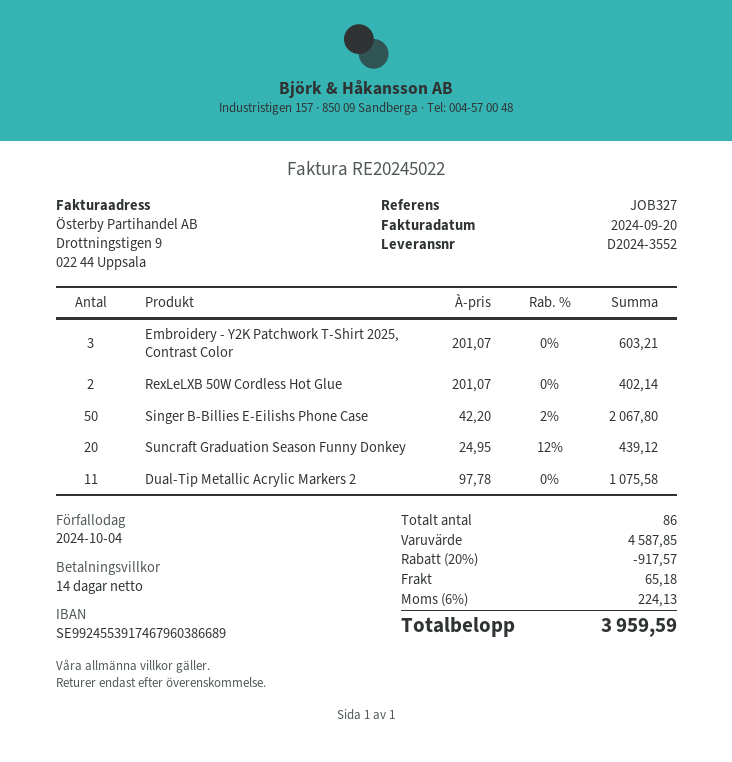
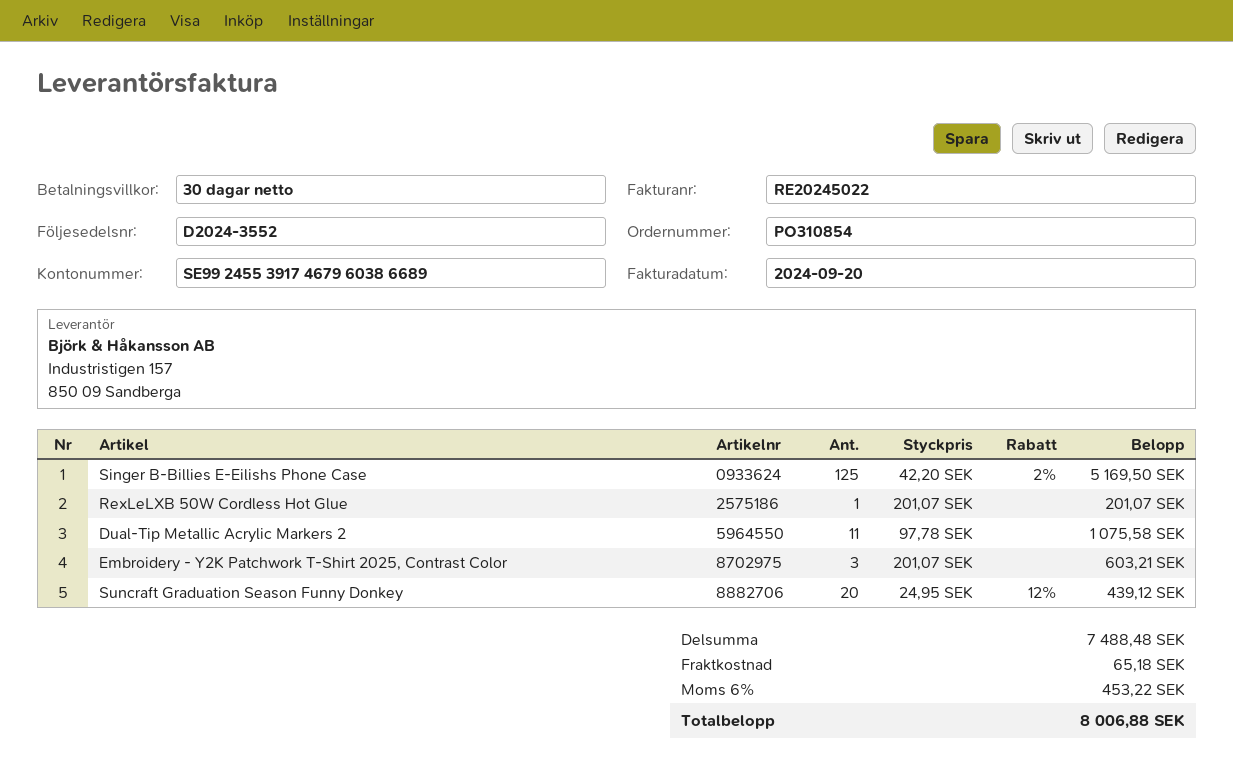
payment terms: 14 days -> 30 days
RexLeLXB 50W Cordless Hot Glue: 2 x 201.07 = 402.14 -> 1 x 201.07 = 201.07
Singer B-Billies E-Eilishs Phone Case: 50 x 42.20 - 2% = 2067.80 -> 125 x 42.20 - 2% = 5169.50
subtotal: 4587.85 -> 7488.48
discount: 20% = 917.57 -> none
tax: 6% = 224.13 -> 6% = 453.22
total: 3959.59 -> 8006.88

